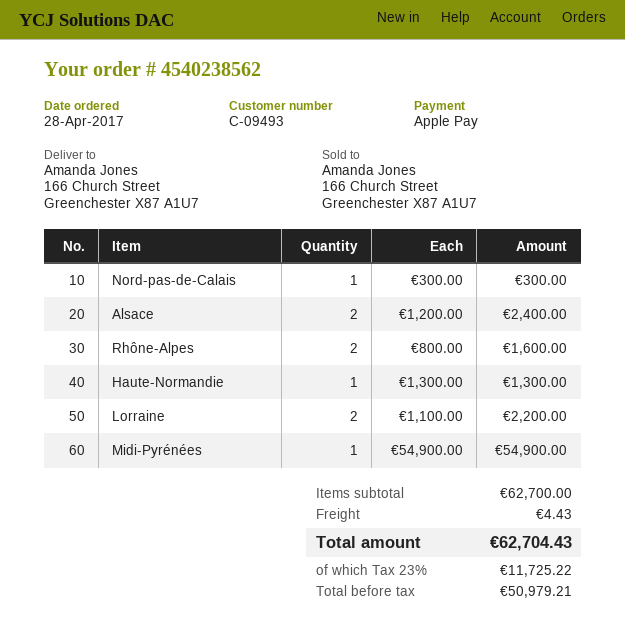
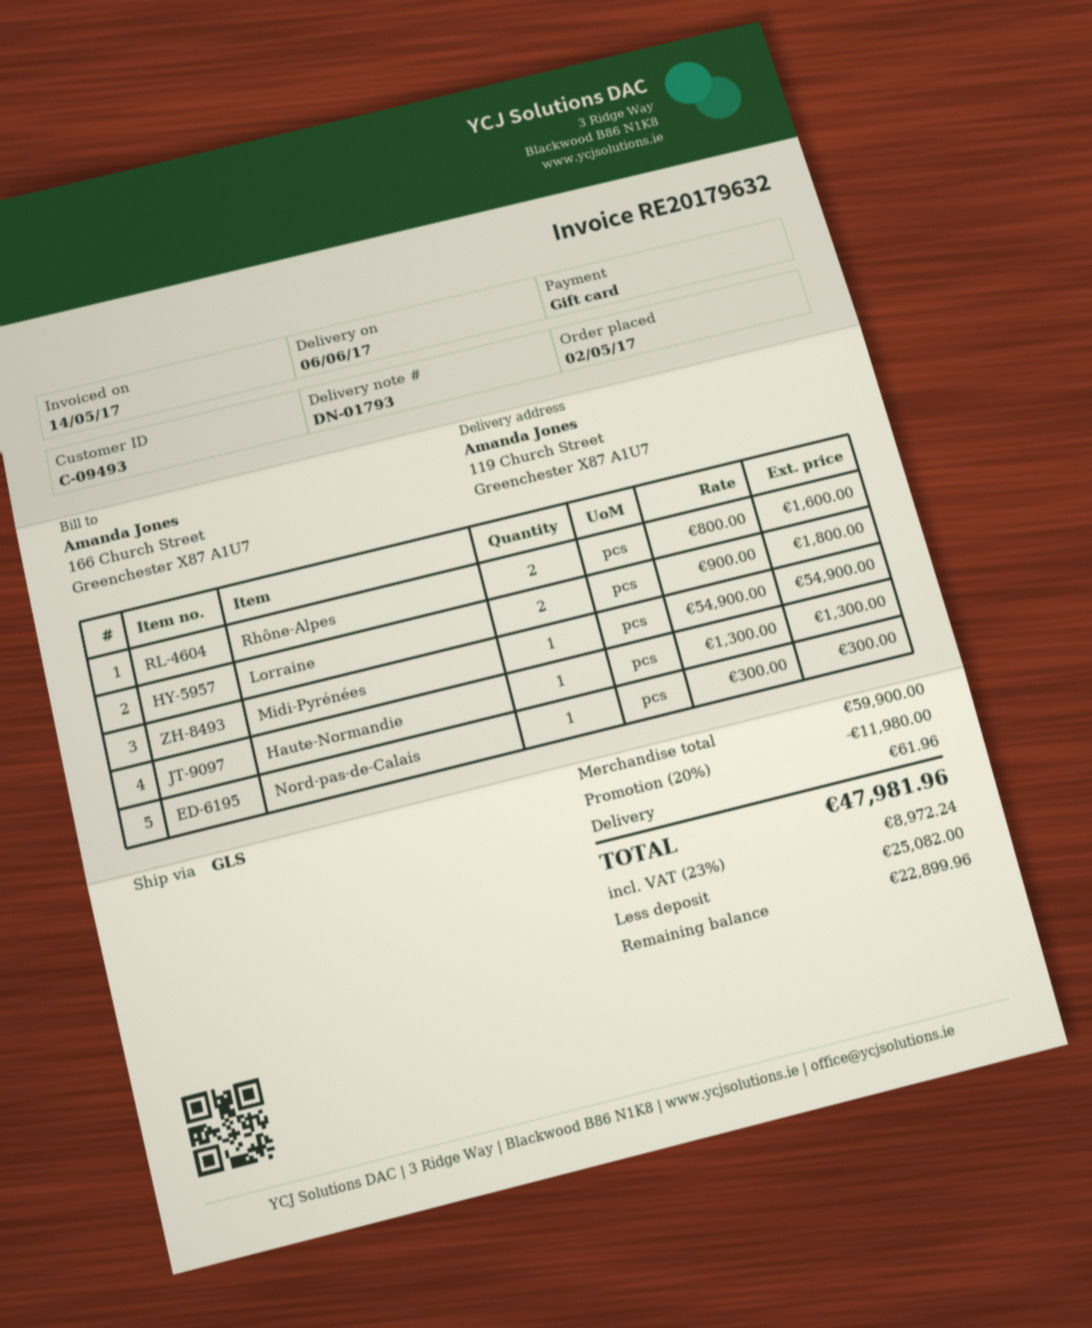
order date: 2017-04-28 -> 2017-05-02
payment method: Apple Pay -> gift card
ship to: 166 Church Street, Greenchester X87 A1U7 -> 119 Church Street, Greenchester X87 A1U7
Alsace: 2 x 1200.00 = 2400.00 -> none
Lorraine: 2 x 1100.00 = 2200.00 -> 2 x 900.00 = 1800.00
subtotal: 62700.00 -> 59900.00
discount: none -> 20% = 11980.00
shipping: 4.43 -> 61.96
tax: 23% = 11725.22 -> 23% = 8972.24
total: 62704.43 -> 47981.96

